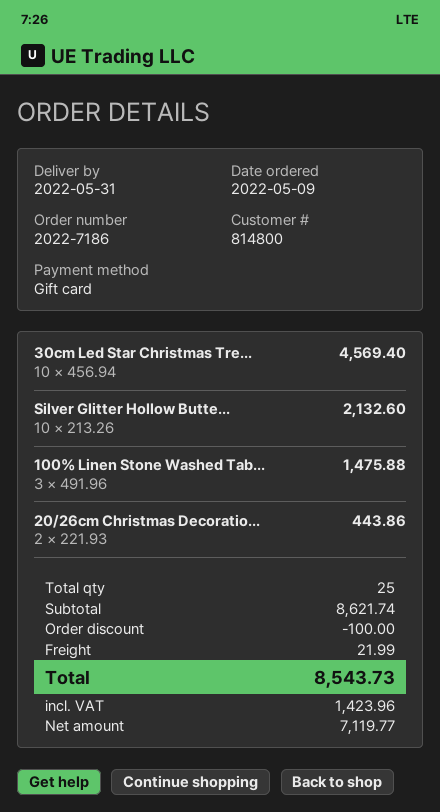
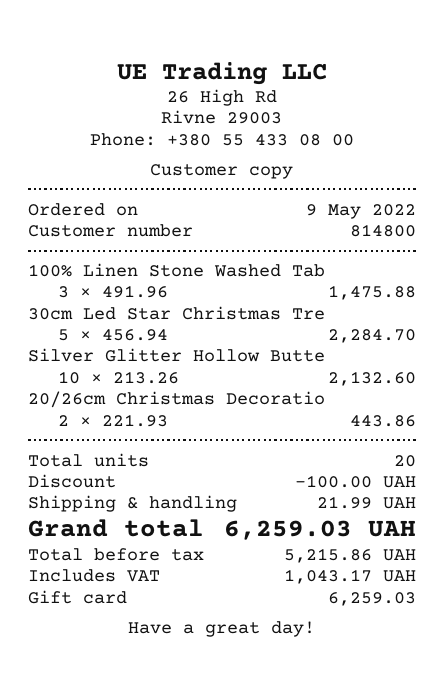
30cm Led Star Christmas Tre...: 10 x 456.94 = 4569.40 -> 5 x 456.94 = 2284.70
total quantity: 25 -> 20
net: 7119.77 -> 5215.86
tax: 1423.96 -> 1043.17
total: 8543.73 -> 6259.03

